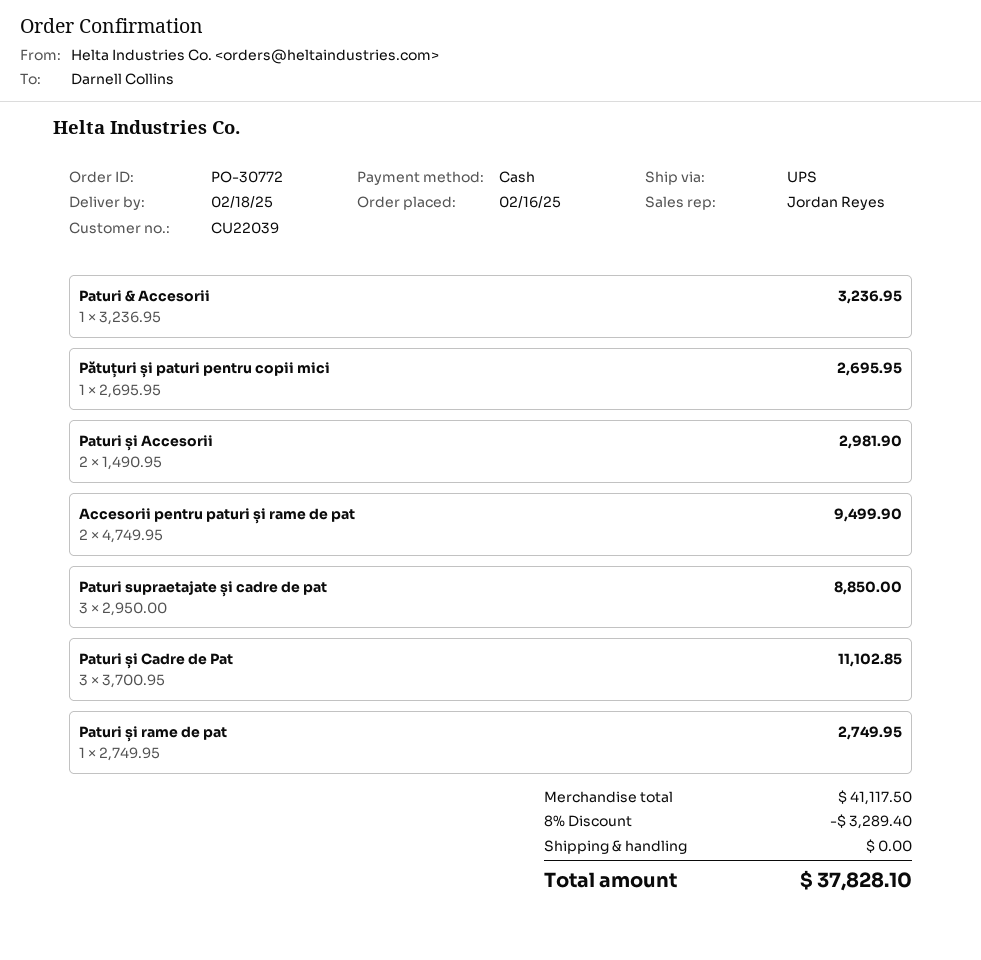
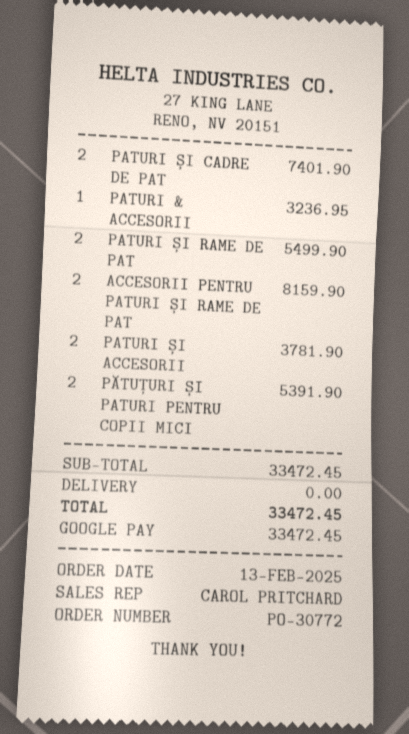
order date: 2025-02-16 -> 2025-02-13
sales rep: Jordan Reyes -> CAROL PRITCHARD
payment method: cash -> Google Pay
Pătuțuri și paturi pentru copii mici: 1 for 2695.95 -> 2 for 5391.90
Paturi și Accesorii: 2 for 2981.90 -> 2 for 3781.90
Accesorii pentru paturi și rame de pat: 2 for 9499.90 -> 2 for 8159.90
Paturi supraetajate și cadre de pat: 3 for 8850.00 -> none
Paturi și Cadre de Pat: 3 for 11102.85 -> 2 for 7401.90
Paturi și rame de pat: 1 for 2749.95 -> 2 for 5499.90
subtotal: 41117.50 -> 33472.45
discount: 8% = 3289.40 -> none
total: 37828.10 -> 33472.45

